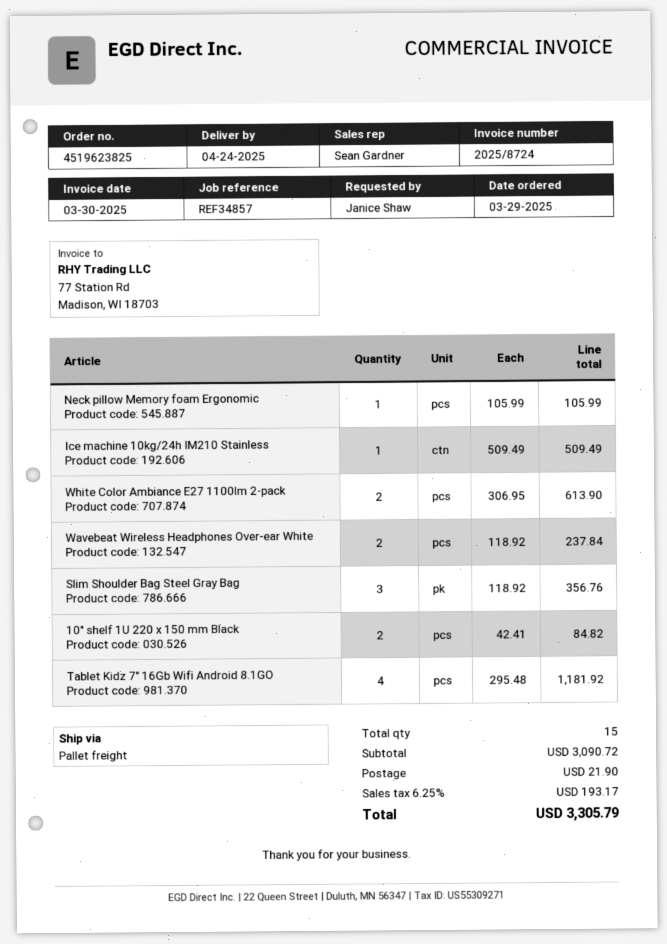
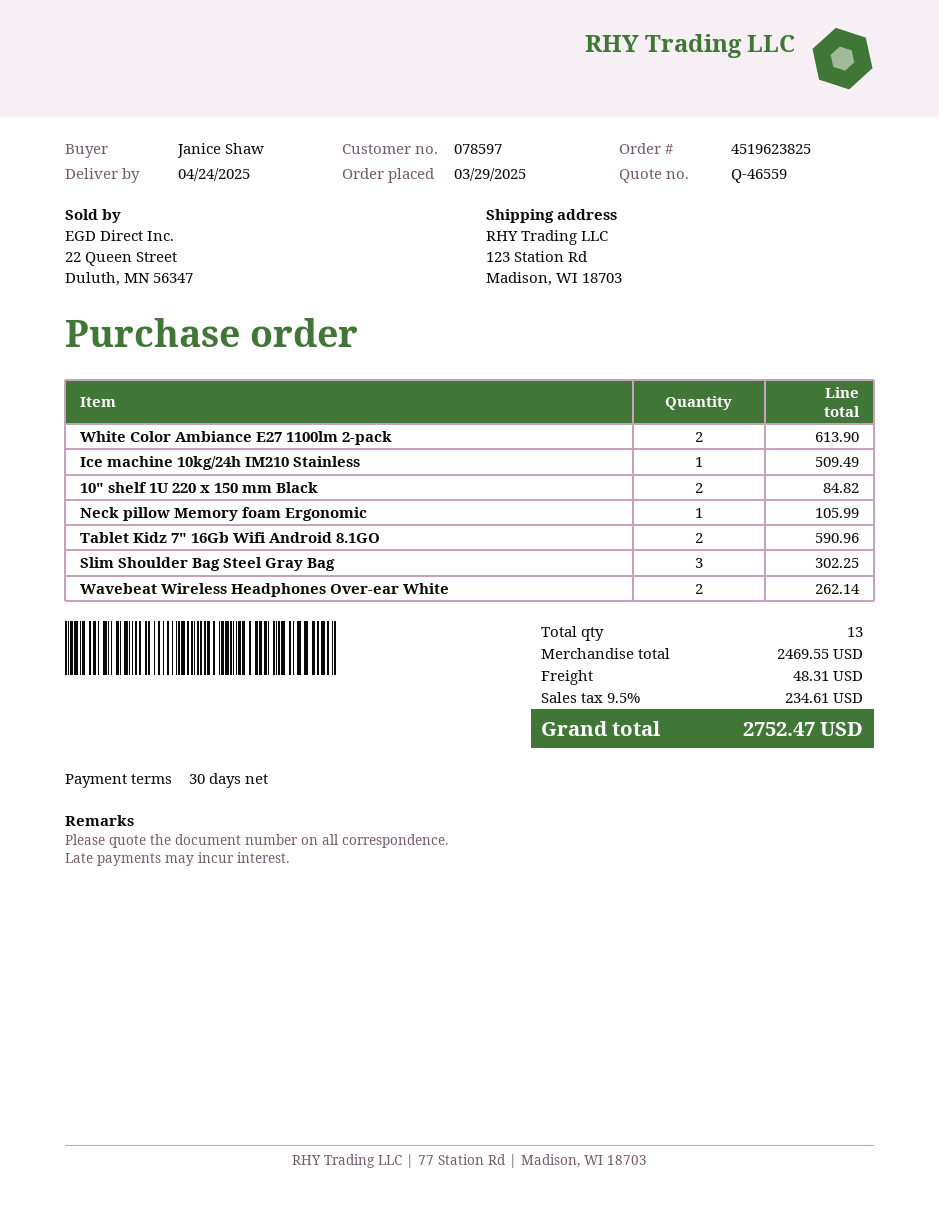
Wavebeat Wireless Headphones Over-ear White: 2 for 237.84 -> 2 for 262.14
Slim Shoulder Bag Steel Gray Bag: 3 for 356.76 -> 3 for 302.25
Tablet Kidz 7" 16Gb Wifi Android 8.1GO: 4 for 1181.92 -> 2 for 590.96
total quantity: 15 -> 13
subtotal: 3090.72 -> 2469.55
shipping: 21.90 -> 48.31
tax: 6.25% = 193.17 -> 9.5% = 234.61
total: 3305.79 -> 2752.47

